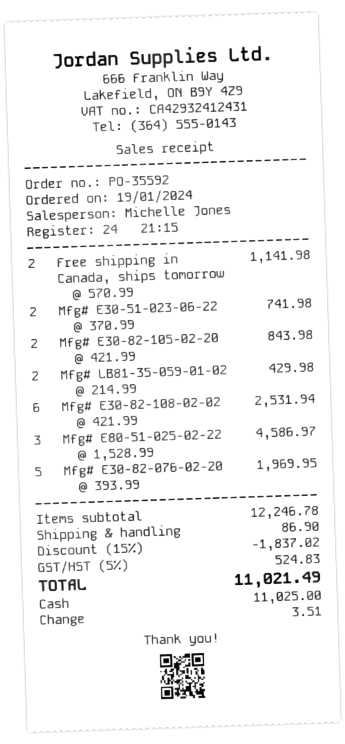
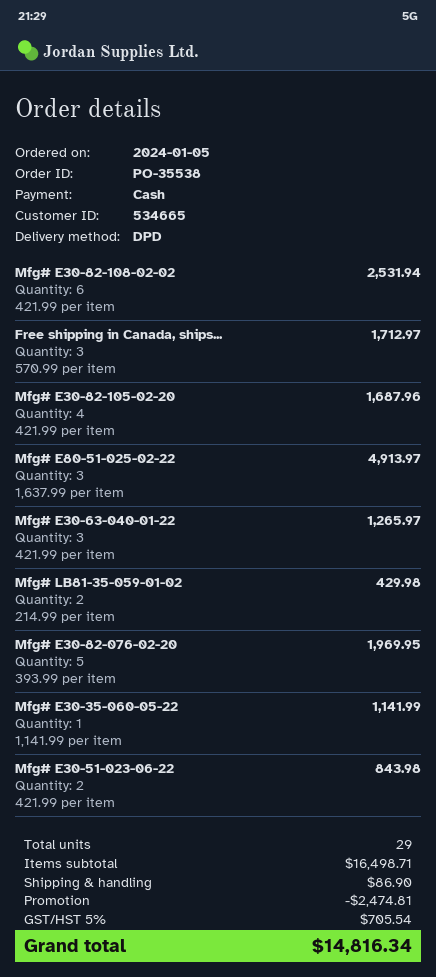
order number: PO-35592 -> PO-35538
order date: 2024-01-19 -> 2024-01-05
Free shipping in Canada, ships tomorrow: 2 x 570.99 = 1141.98 -> 3 x 570.99 = 1712.97
Mfg# E30-51-023-06-22: 2 x 370.99 = 741.98 -> 2 x 421.99 = 843.98
Mfg# E30-82-105-02-20: 2 x 421.99 = 843.98 -> 4 x 421.99 = 1687.96
Mfg# E80-51-025-02-22: 3 x 1528.99 = 4586.97 -> 3 x 1637.99 = 4913.97
Mfg# E30-63-040-01-22: none -> 3 x 421.99 = 1265.97
Mfg# E30-35-060-05-22: none -> 1 x 1141.99 = 1141.99
subtotal: 12246.78 -> 16498.71
discount: 1837.02 -> 2474.81
tax: 5% = 524.83 -> 5% = 705.54
total: 11021.49 -> 14816.34

